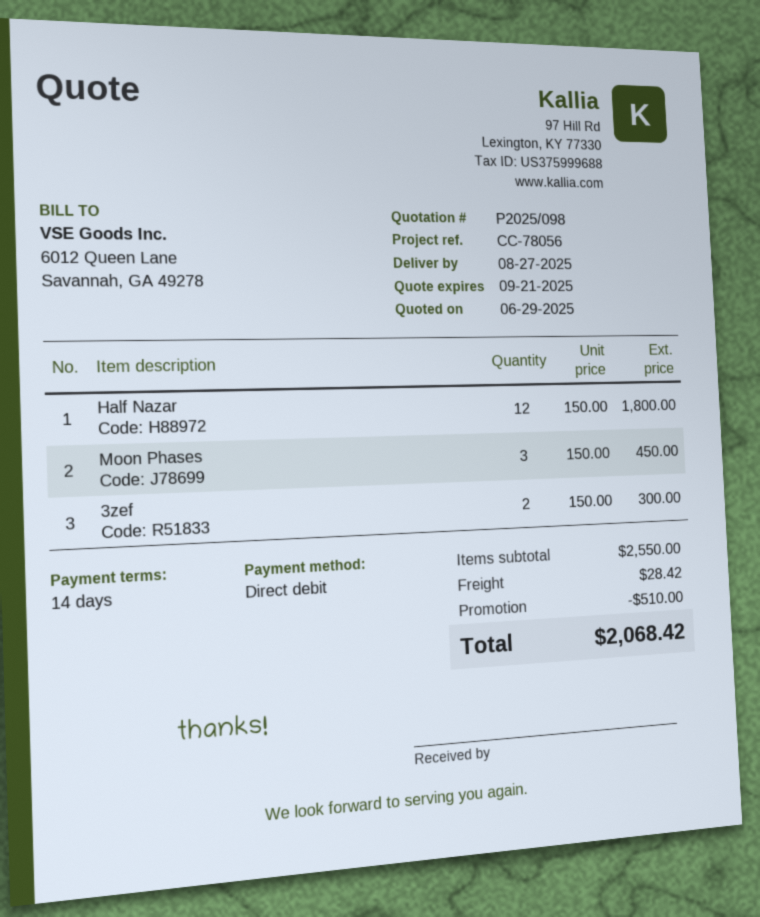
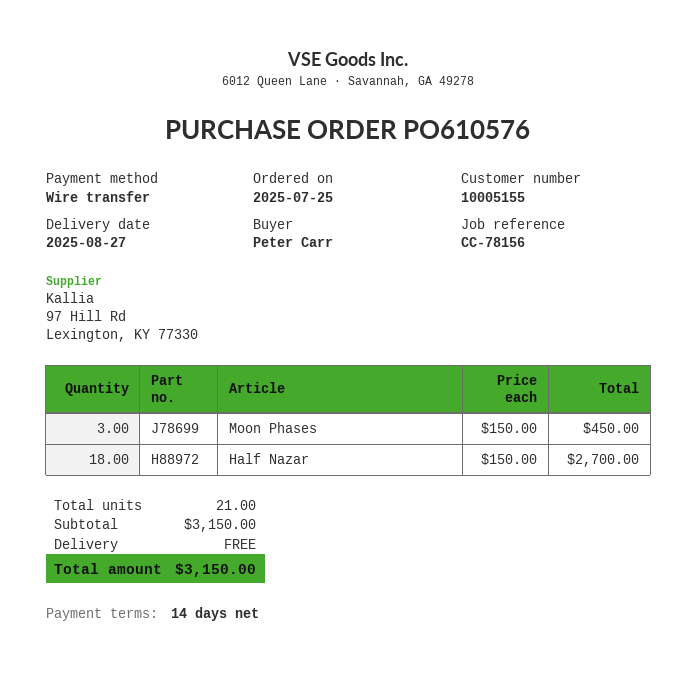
reference: CC-78056 -> CC-78156
payment method: direct debit -> bank transfer
Half Nazar: 12 x 150.00 = 1800.00 -> 18 x 150.00 = 2700.00
3zef: 2 x 150.00 = 300.00 -> none
subtotal: 2550.00 -> 3150.00
discount: 510.00 -> none
shipping: 28.42 -> 0.00
total: 2068.42 -> 3150.00

